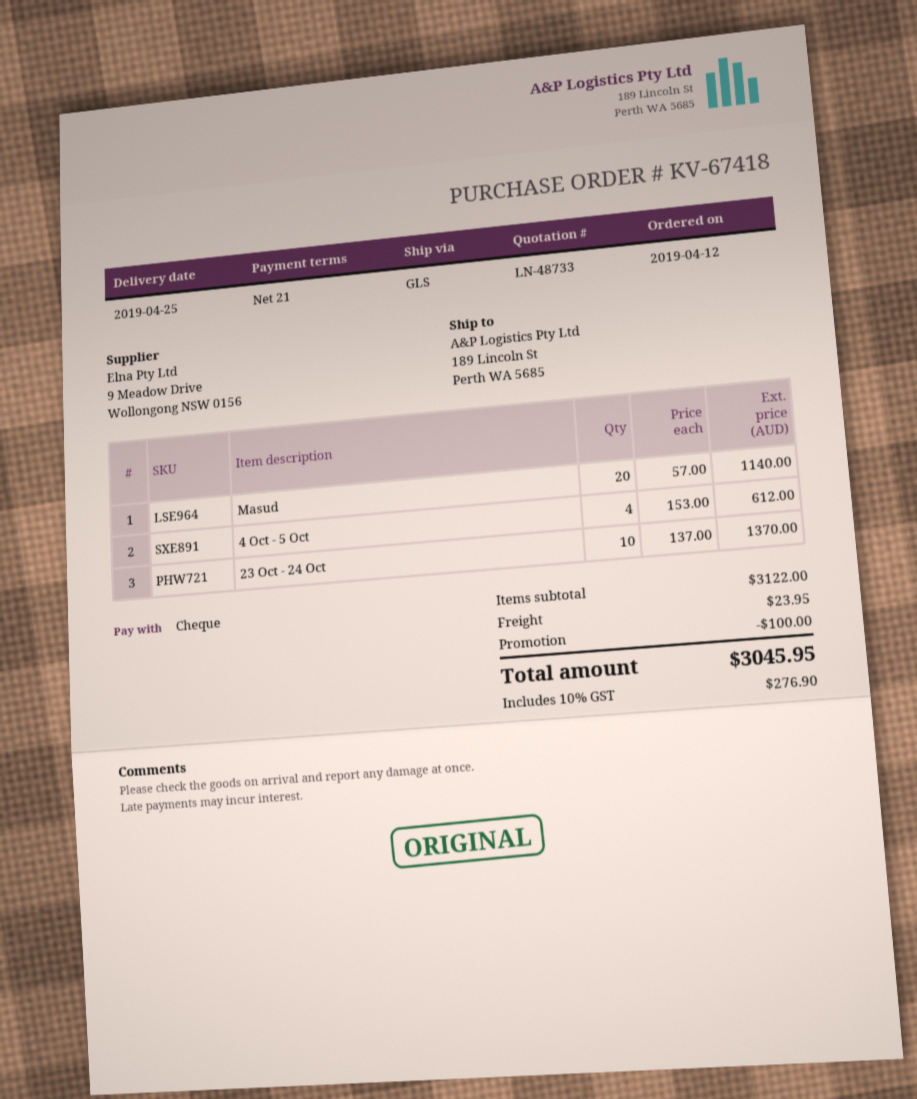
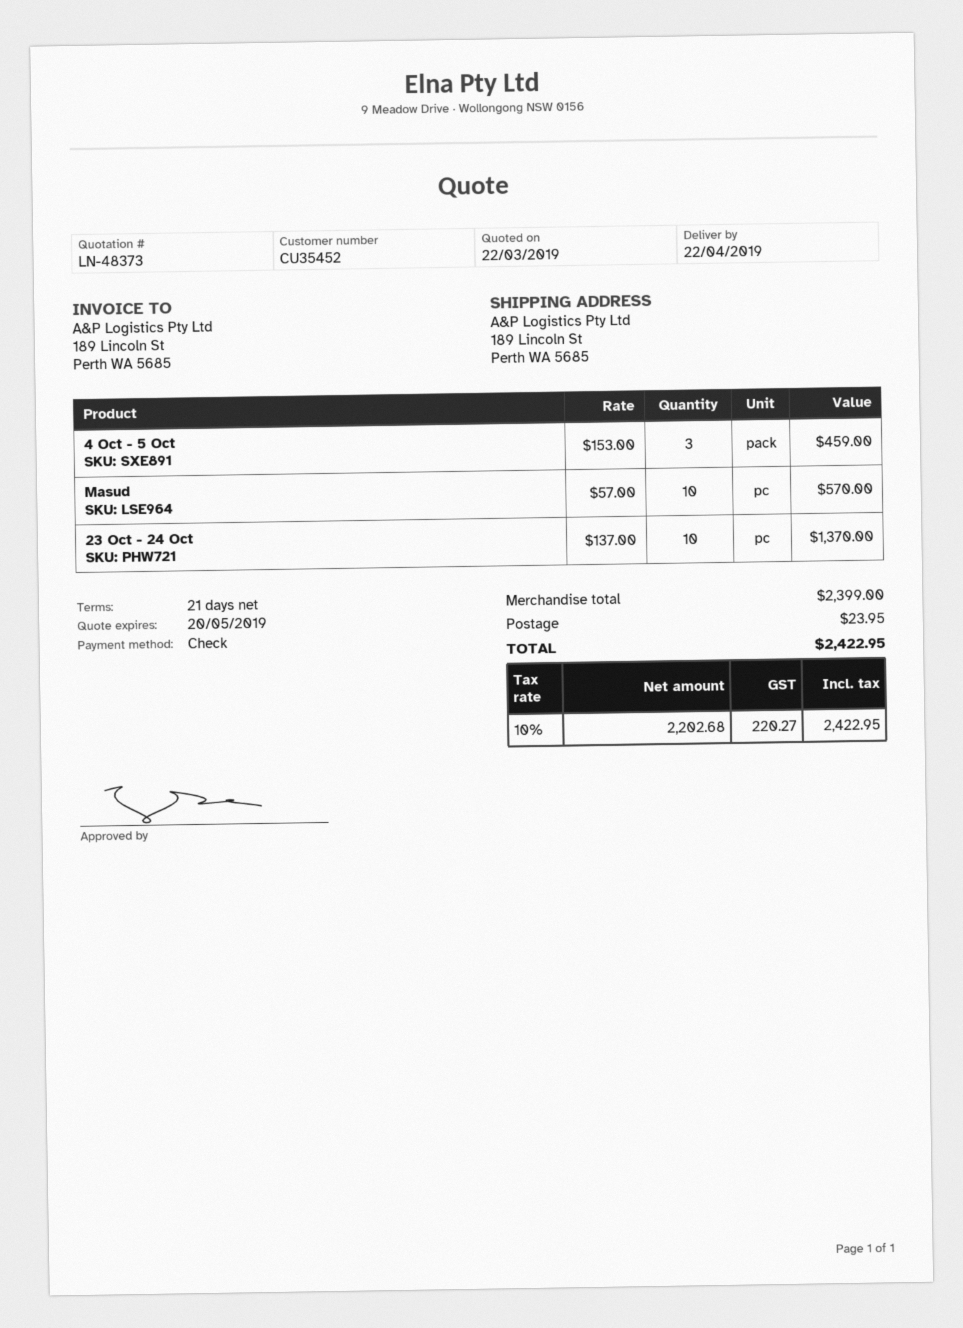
quote number: LN-48733 -> LN-48373
delivery date: 2019-04-25 -> 2019-04-22
Masud: 20 x 57.00 = 1140.00 -> 10 x 57.00 = 570.00
4 Oct - 5 Oct: 4 x 153.00 = 612.00 -> 3 x 153.00 = 459.00
subtotal: 3122.00 -> 2399.00
discount: 100.00 -> none
tax: 10% = 276.90 -> 10% = 220.27
total: 3045.95 -> 2422.95

